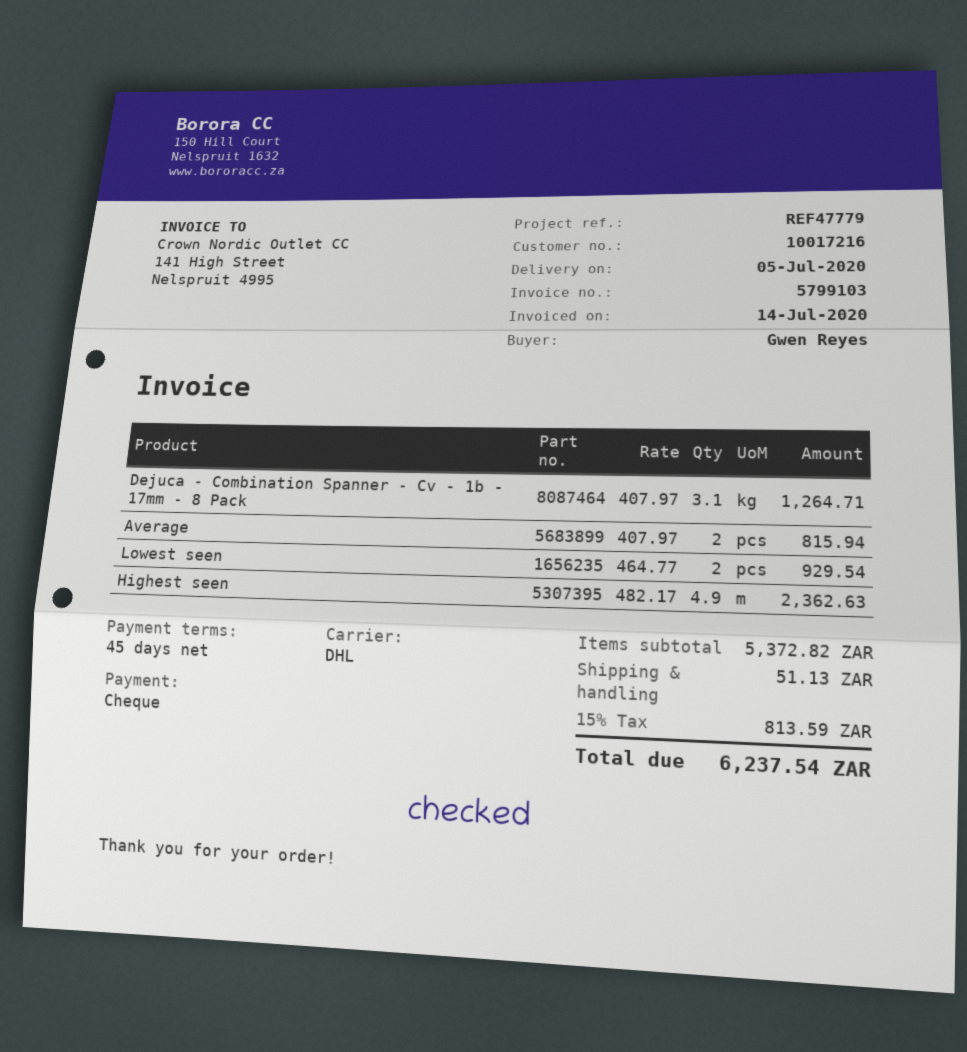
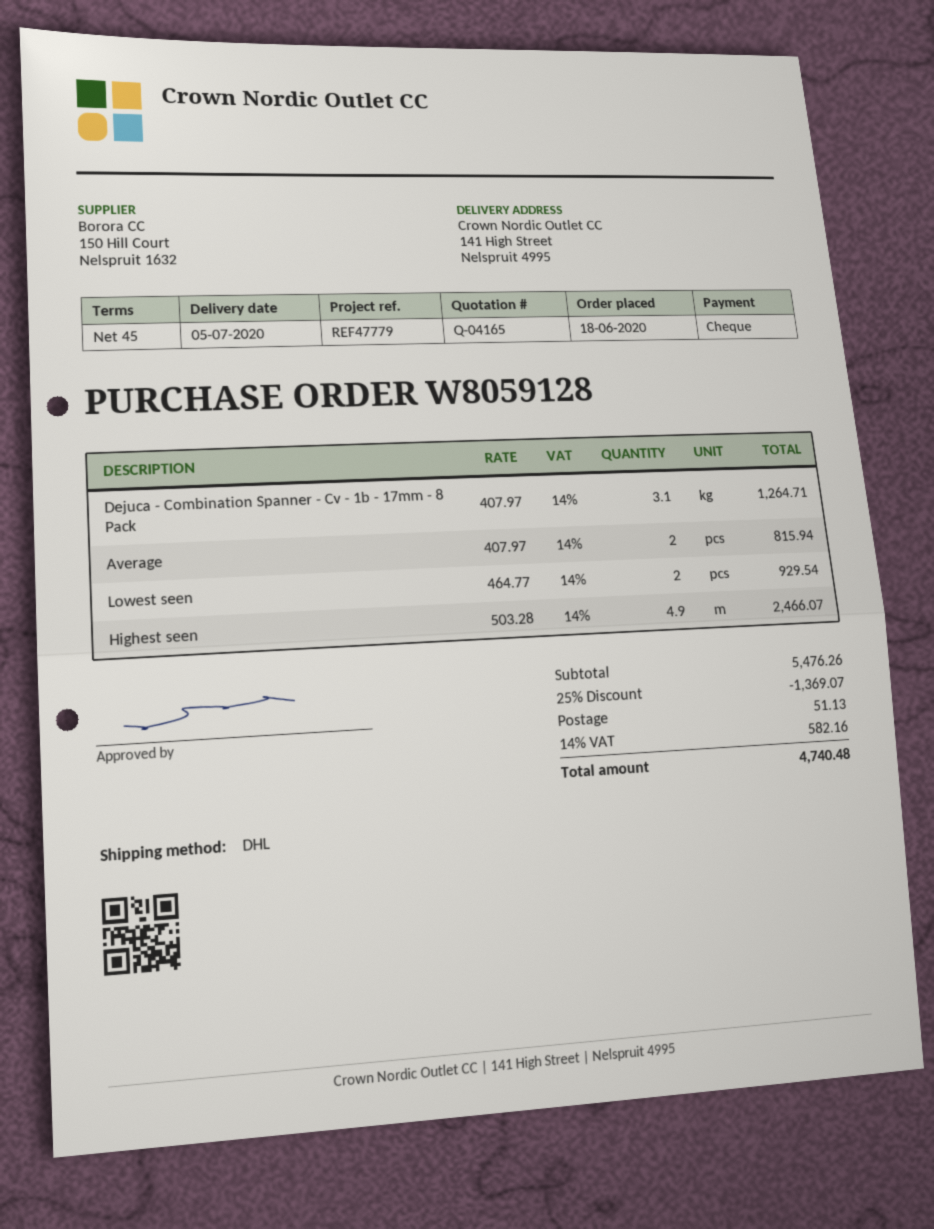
Highest seen: 4.9 x 482.17 = 2362.63 -> 4.9 x 503.28 = 2466.07
subtotal: 5372.82 -> 5476.26
discount: none -> 25% = 1369.07
tax: 15% = 813.59 -> 14% = 582.16
total: 6237.54 -> 4740.48

